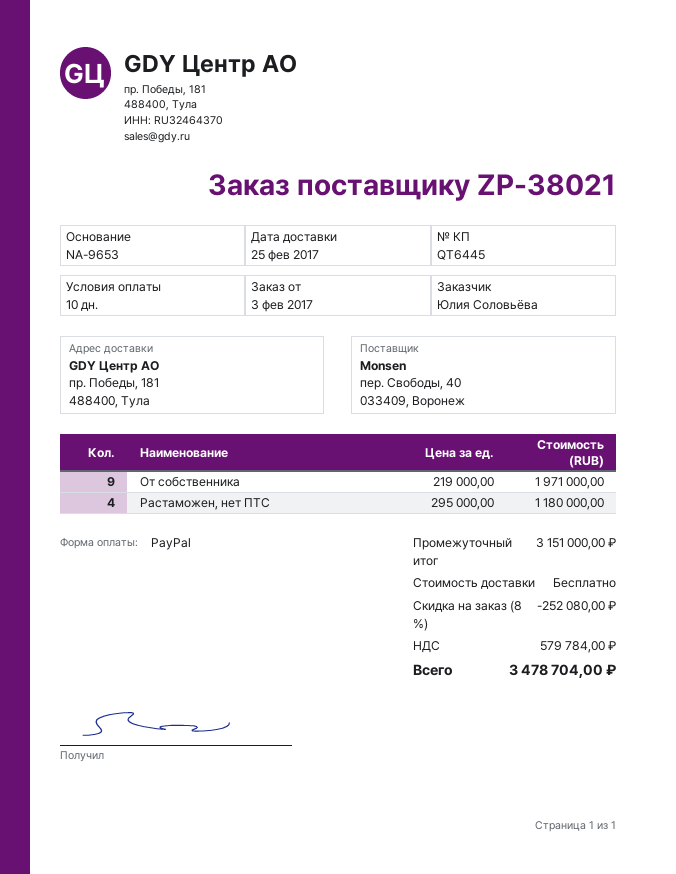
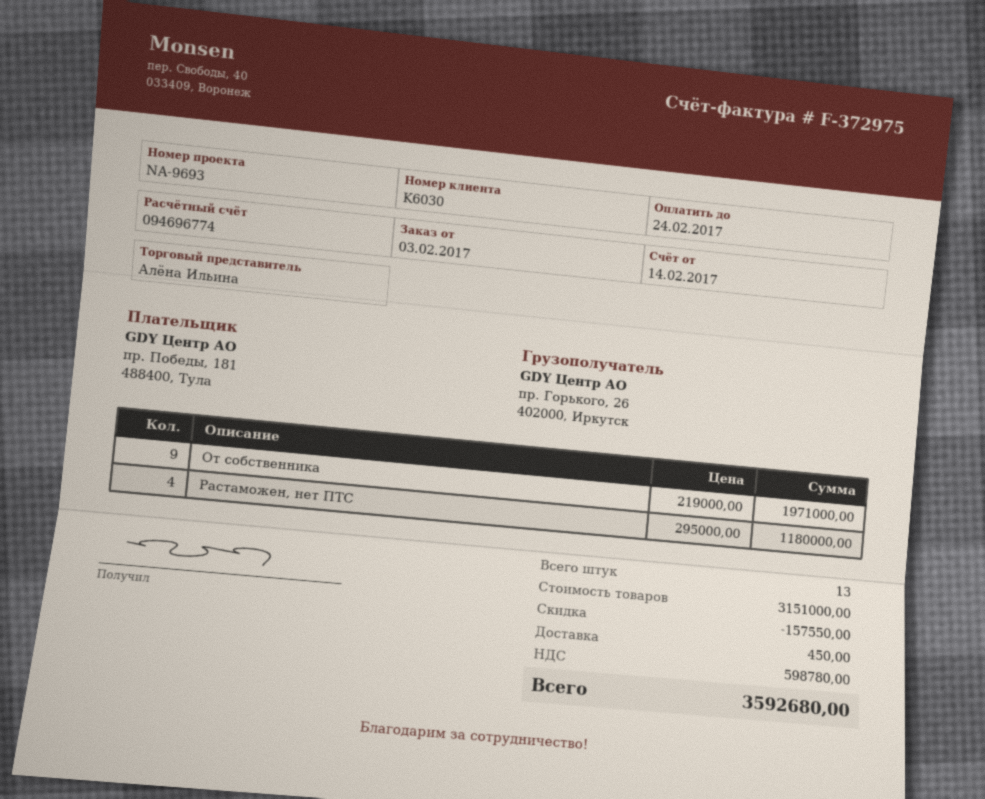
reference: NA-9653 -> NA-9693
ship to: пр. Победы, 181, 488400, Тула -> пр. Горького, 26, 402000, Иркутск
discount: 252080.00 -> 157550.00
shipping: 0.00 -> 450.00
tax: 579784.00 -> 598780.00
total: 3478704.00 -> 3592680.00

